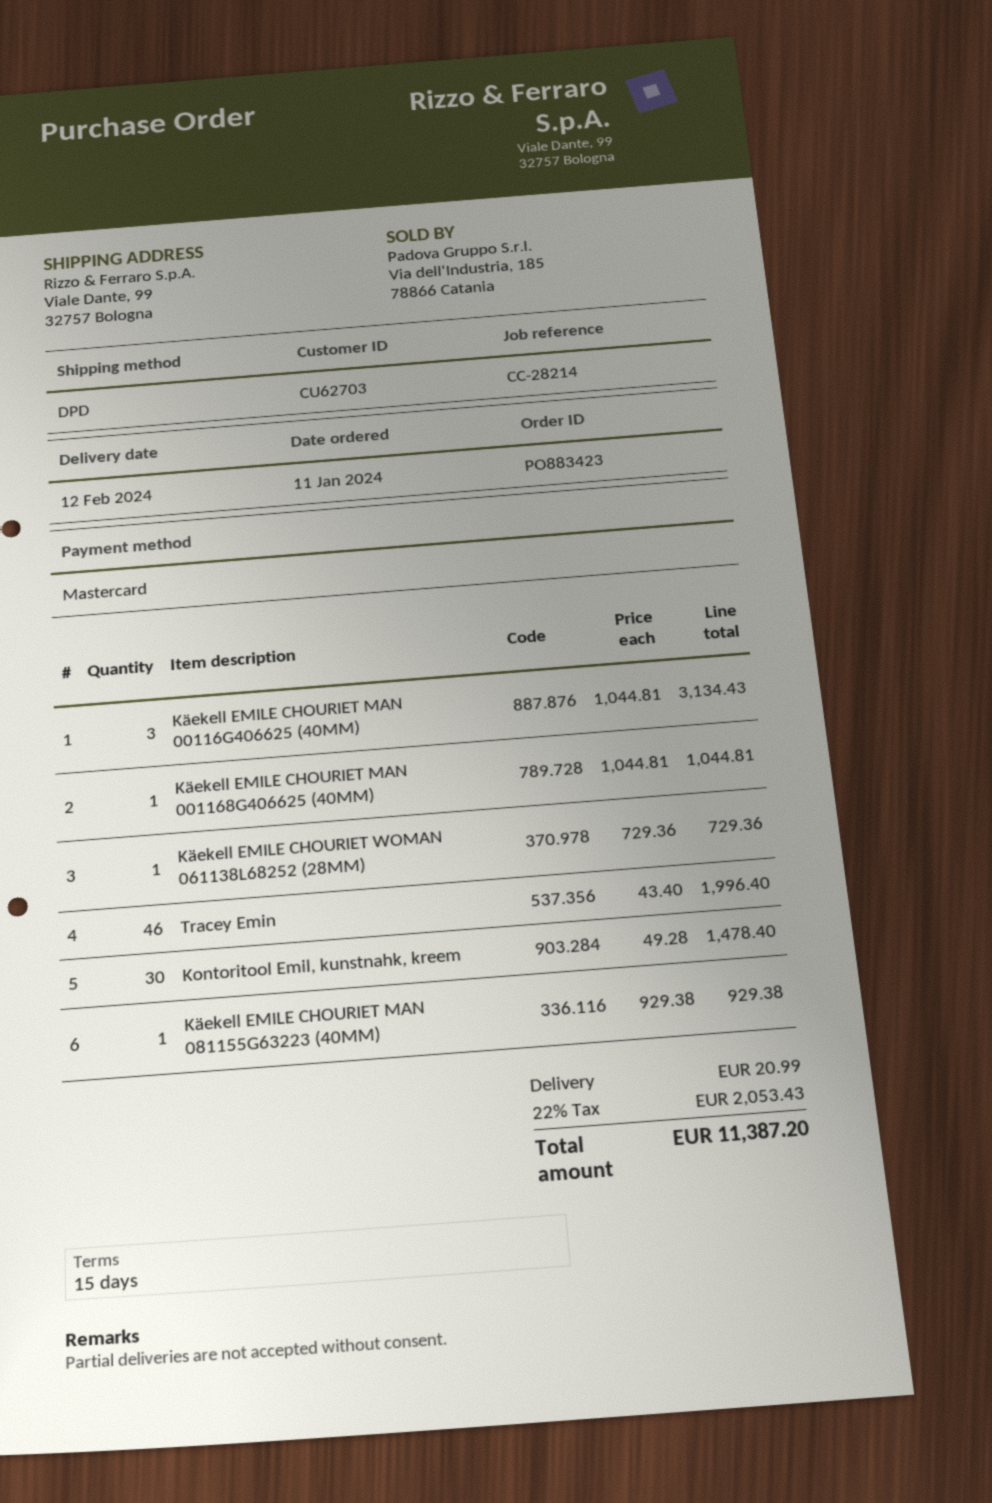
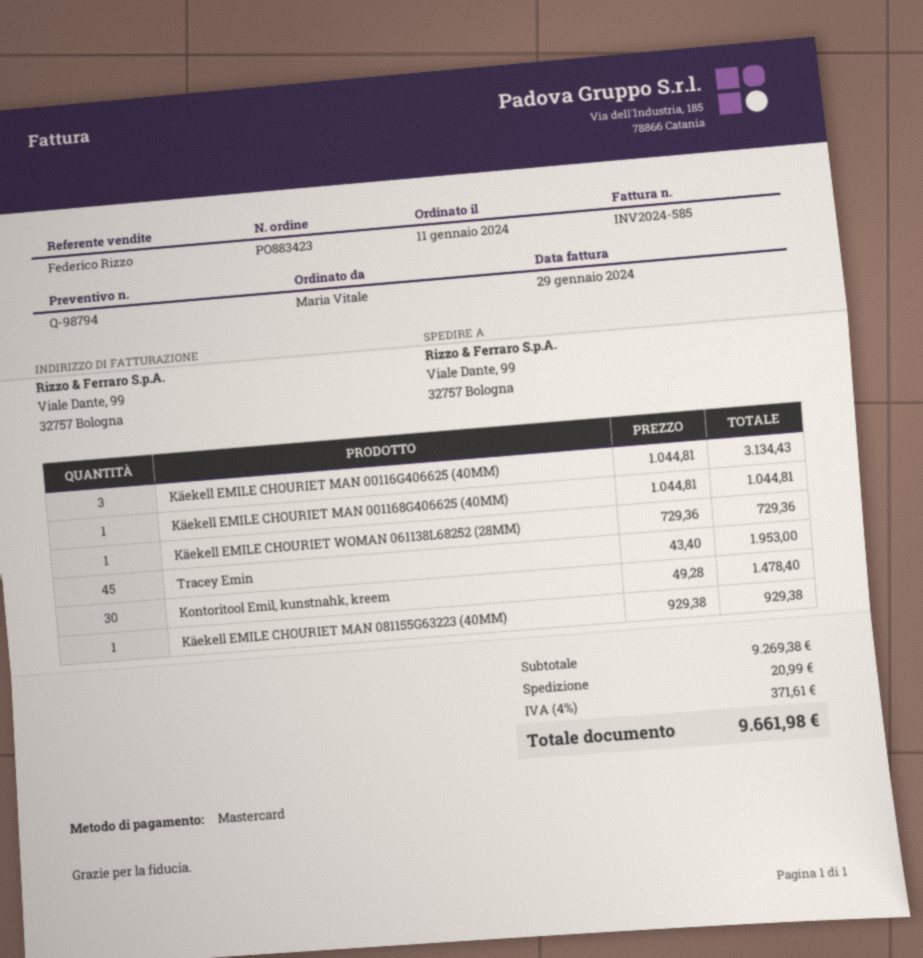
Tracey Emin: 46 x 43.40 = 1996.40 -> 45 x 43.40 = 1953.00
tax: 22% = 2053.43 -> 4% = 371.61
total: 11387.20 -> 9661.98

